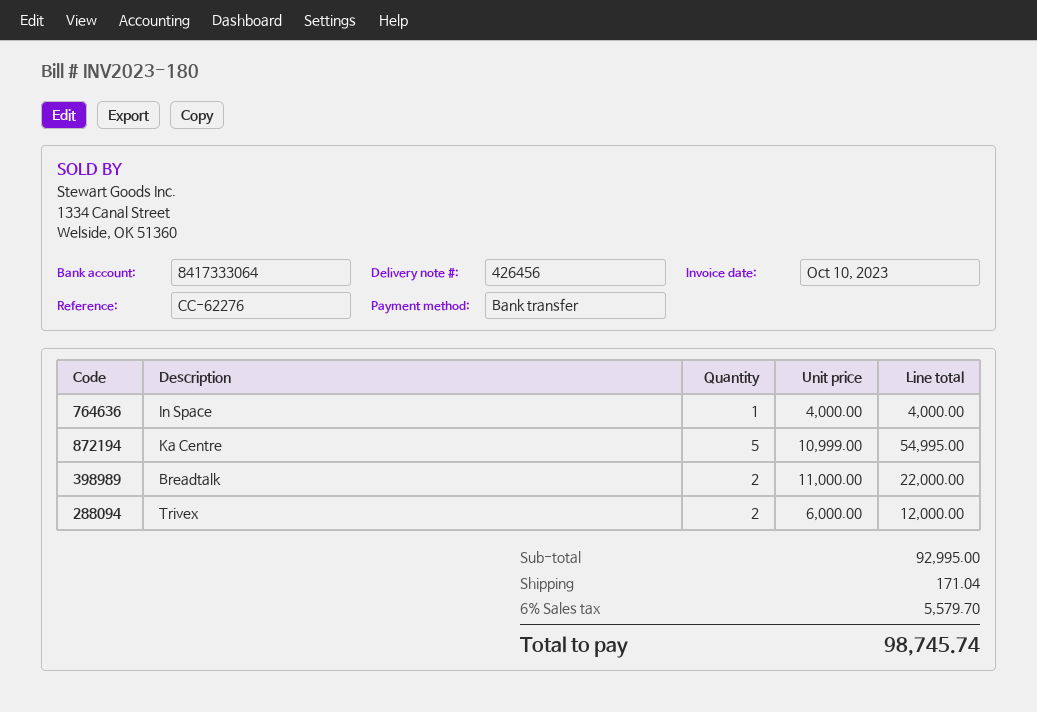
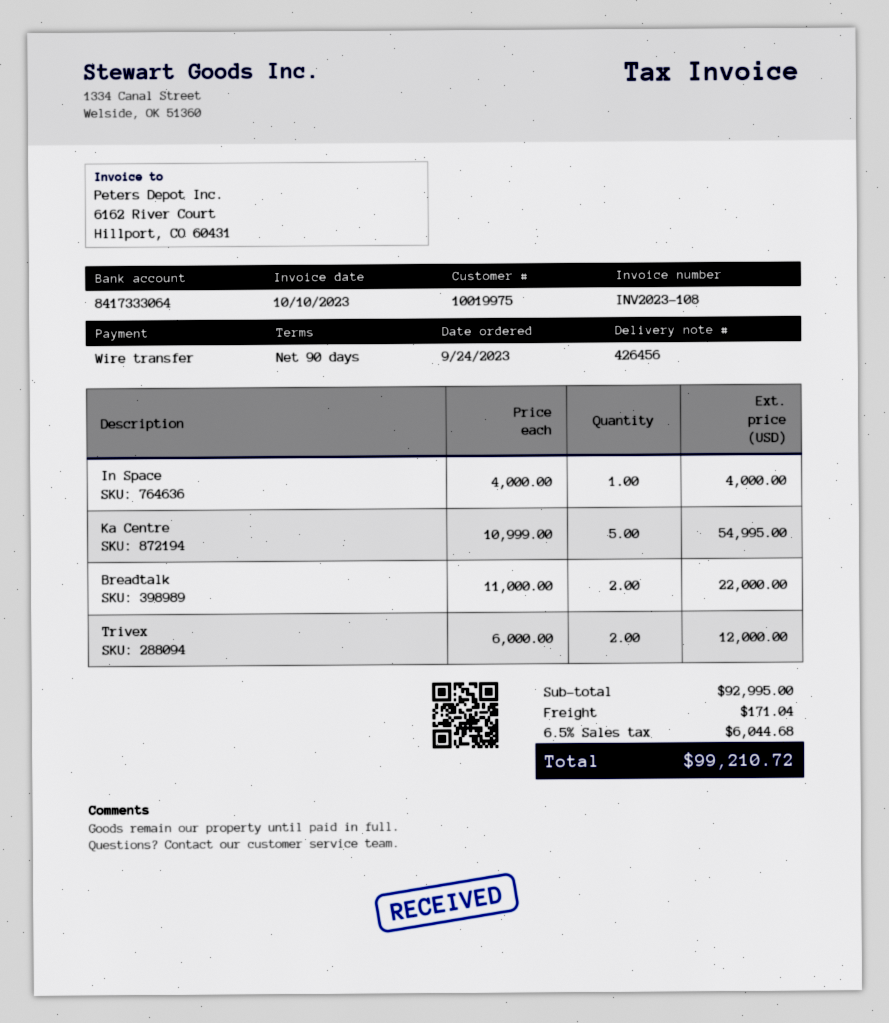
invoice number: INV2023-180 -> INV2023-108
tax: 6% = 5579.70 -> 6.5% = 6044.68
total: 98745.74 -> 99210.72

